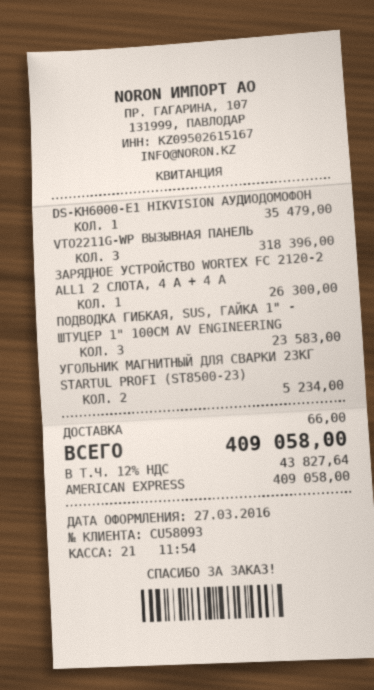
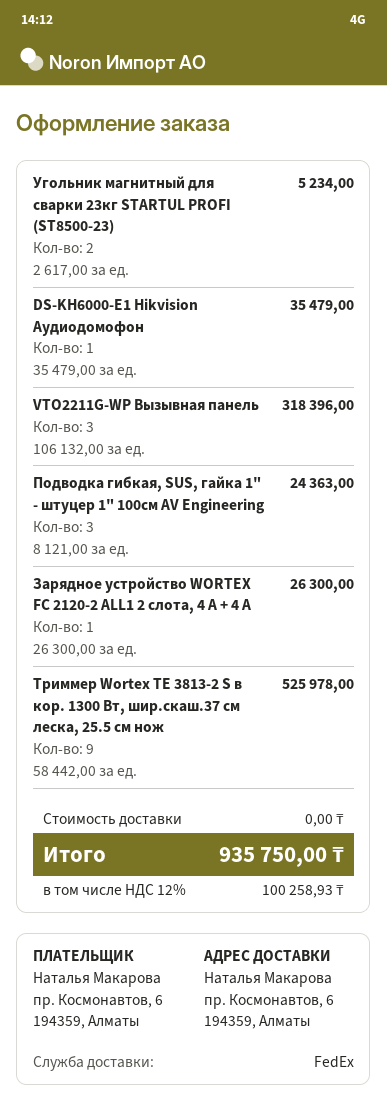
ПОДВОДКА ГИБКАЯ, SUS, ГАЙКА 1" - ШТУЦЕР 1" 100СМ AV ENGINEERING: 3 for 23583.00 -> 3 for 24363.00
Триммер Wortex TE 3813-2 S в кор. 1300 Вт, шир.скаш.37 см леска, 25.5 см нож: none -> 9 for 525978.00
shipping: 66.00 -> 0.00
tax: 12% = 43827.64 -> 12% = 100258.93
total: 409058.00 -> 935750.00

